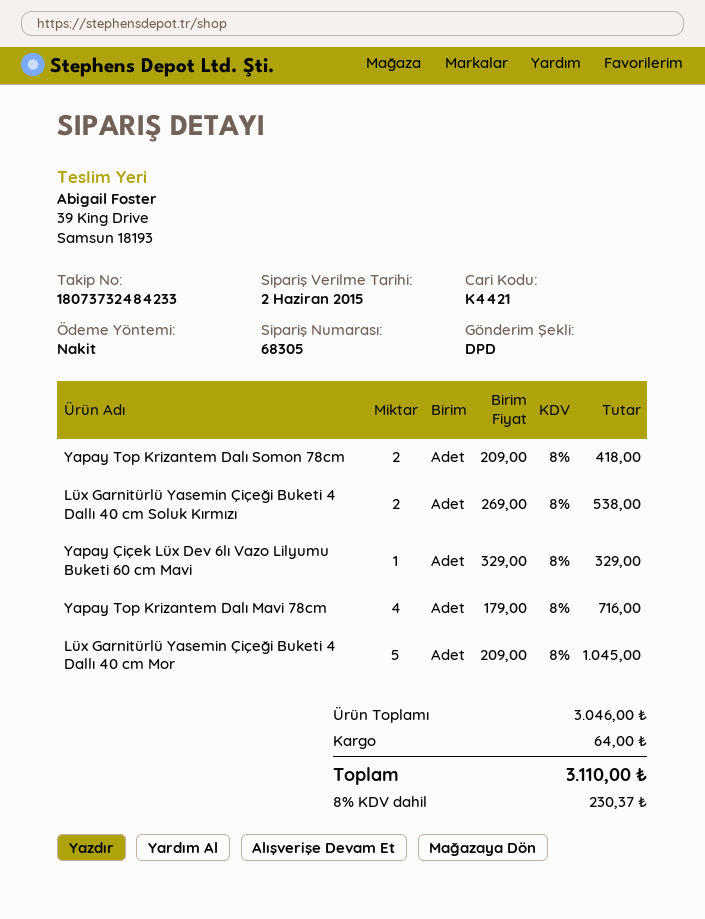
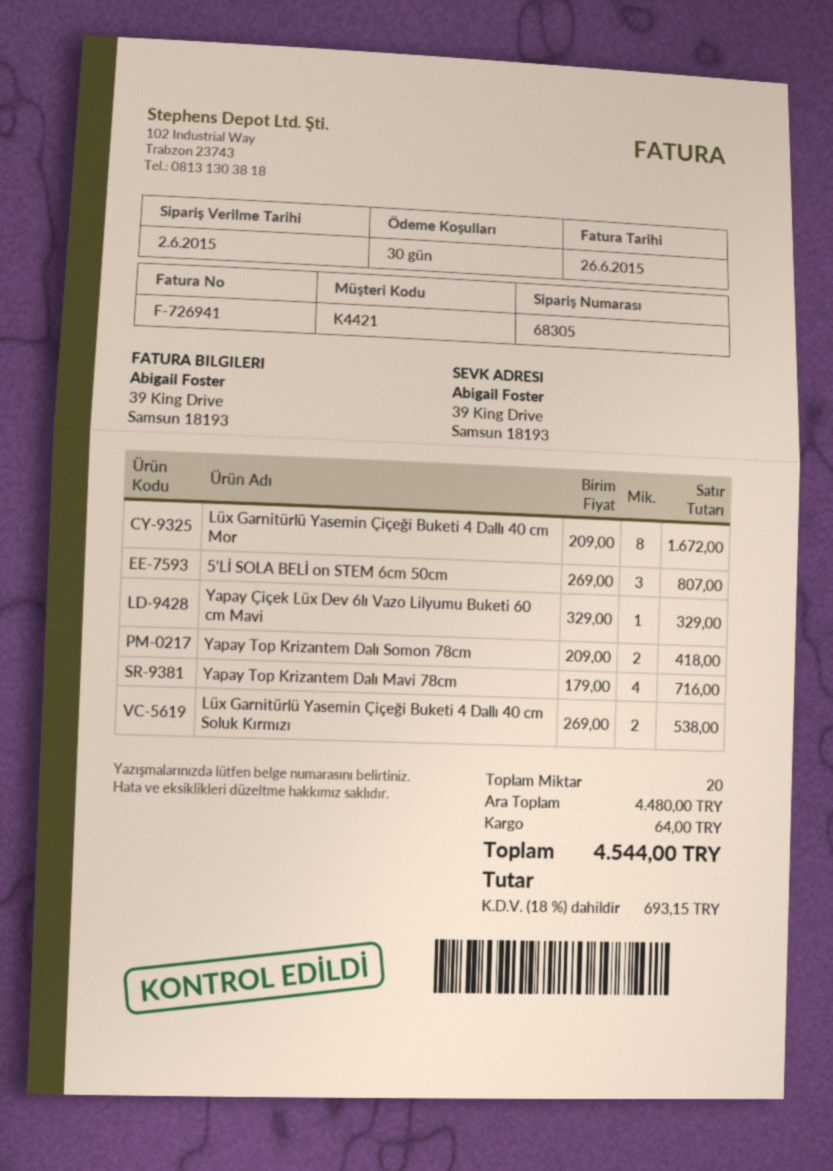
Lüx Garnitürlü Yasemin Çiçeği Buketi 4 Dallı 40 cm Mor: 5 x 209.00 = 1045.00 -> 8 x 209.00 = 1672.00
5'Lİ SOLA BELİ on STEM 6cm 50cm: none -> 3 x 269.00 = 807.00
subtotal: 3046.00 -> 4480.00
tax: 8% = 230.37 -> 18% = 693.15
total: 3110.00 -> 4544.00

